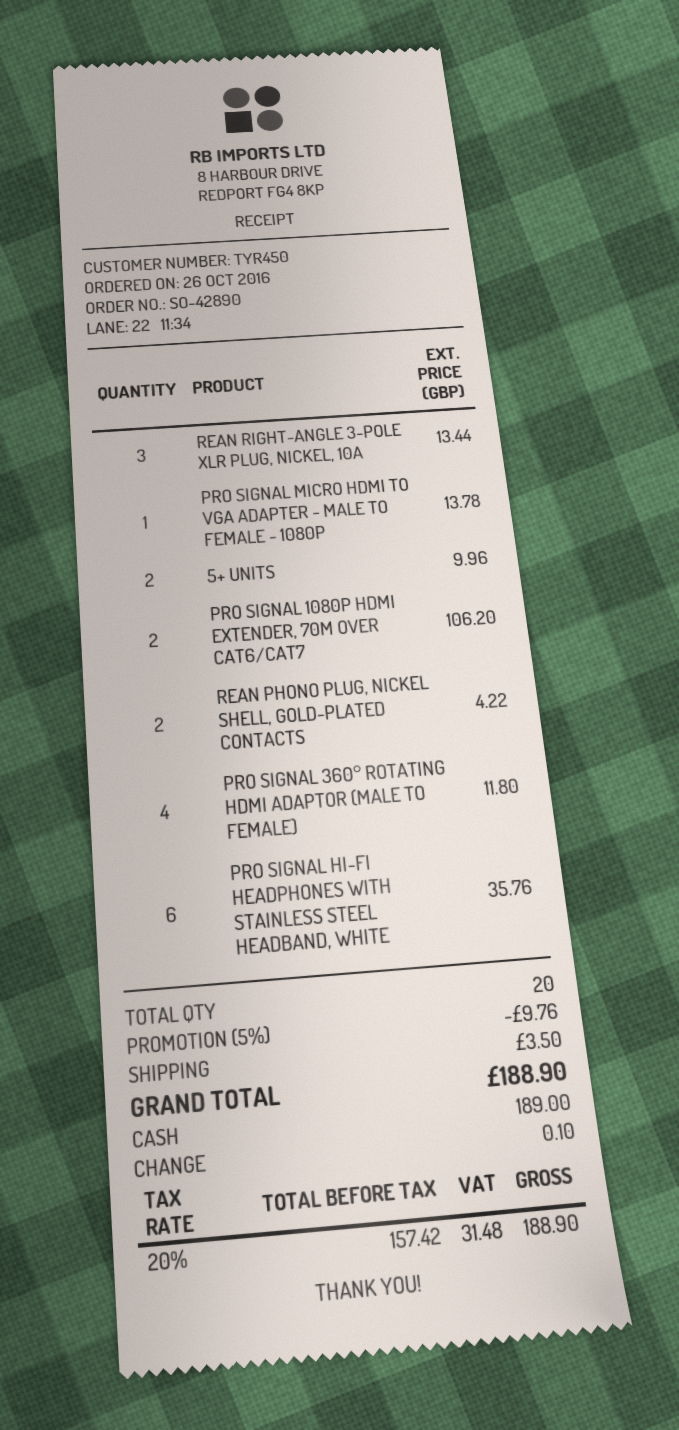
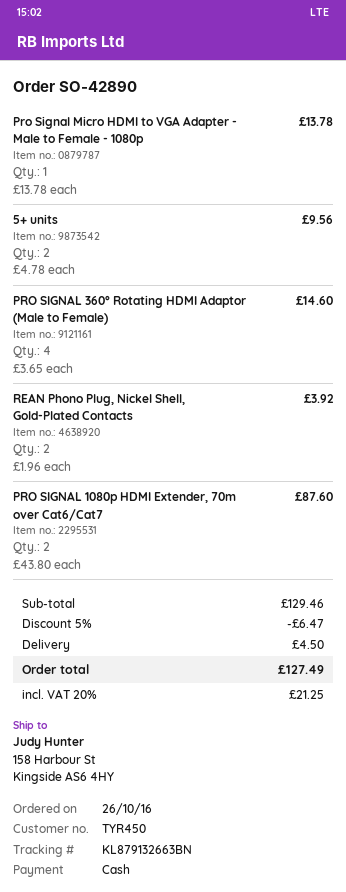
REAN RIGHT-ANGLE 3-POLE XLR PLUG, NICKEL, 10A: 3 for 13.44 -> none
5+ UNITS: 2 for 9.96 -> 2 for 9.56
PRO SIGNAL 1080P HDMI EXTENDER, 70M OVER CAT6/CAT7: 2 for 106.20 -> 2 for 87.60
REAN PHONO PLUG, NICKEL SHELL, GOLD-PLATED CONTACTS: 2 for 4.22 -> 2 for 3.92
PRO SIGNAL 360° ROTATING HDMI ADAPTOR (MALE TO FEMALE): 4 for 11.80 -> 4 for 14.60
PRO SIGNAL HI-FI HEADPHONES WITH STAINLESS STEEL HEADBAND, WHITE: 6 for 35.76 -> none
discount: 5% = 9.76 -> 5% = 6.47
shipping: 3.50 -> 4.50
tax: 20% = 31.48 -> 20% = 21.25
total: 188.90 -> 127.49

